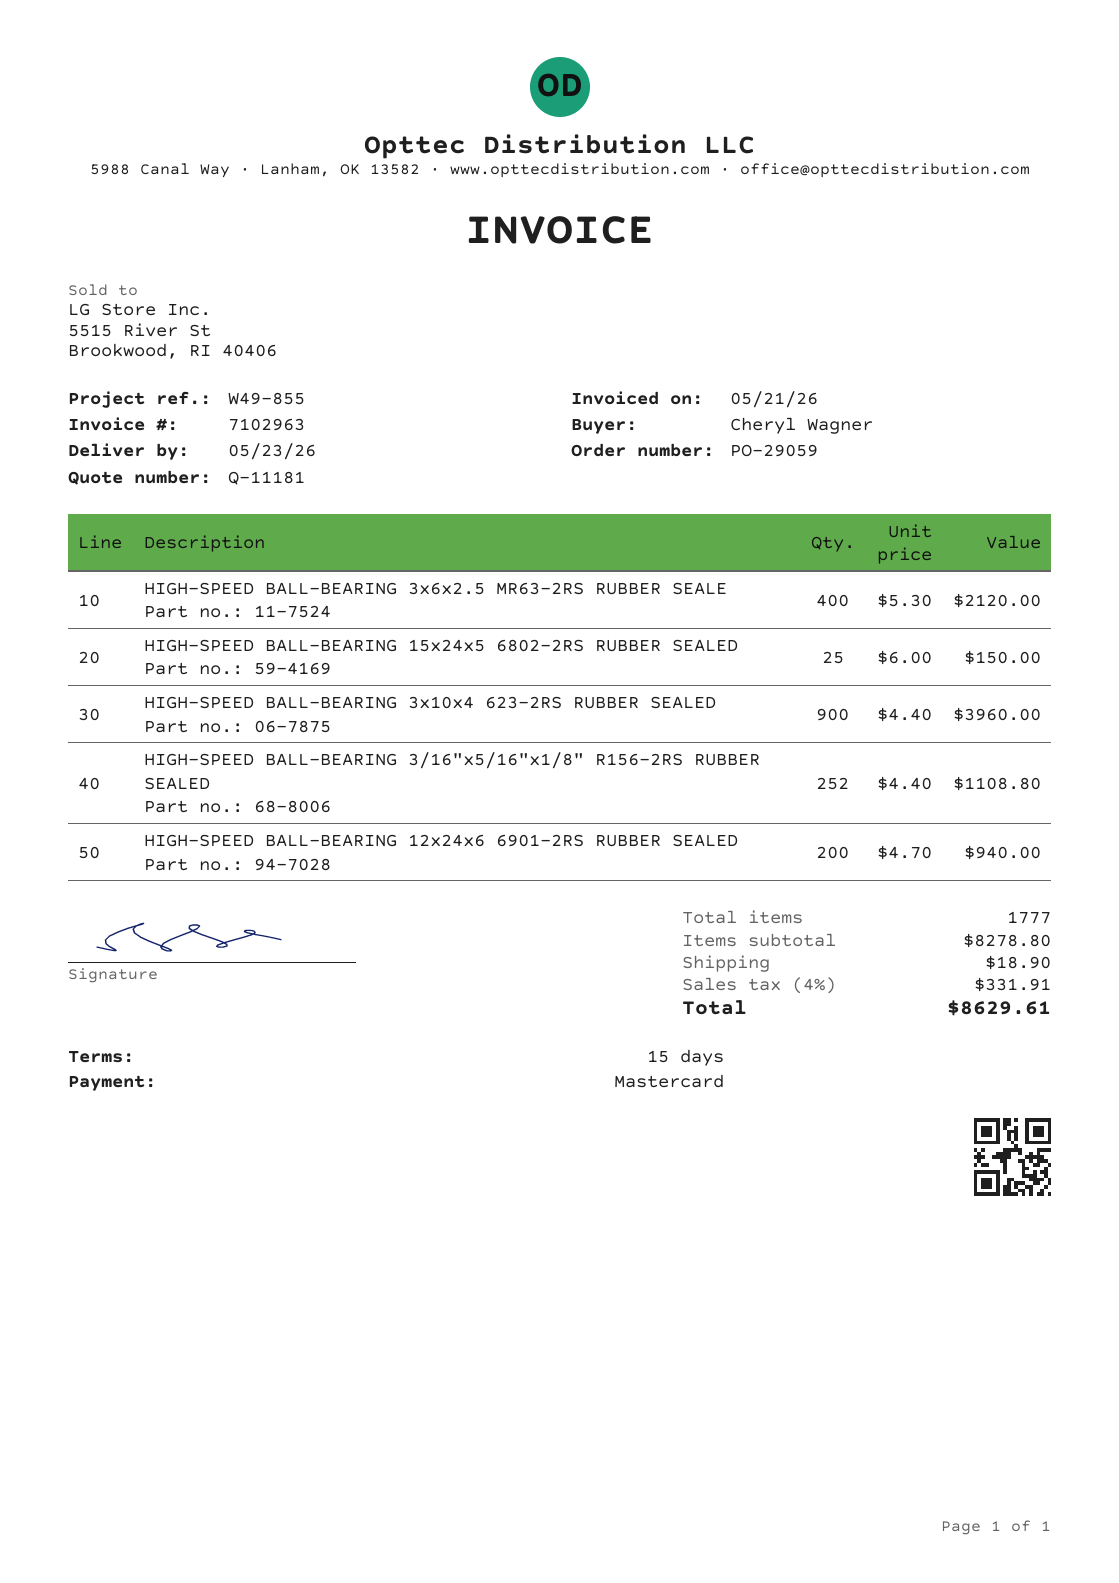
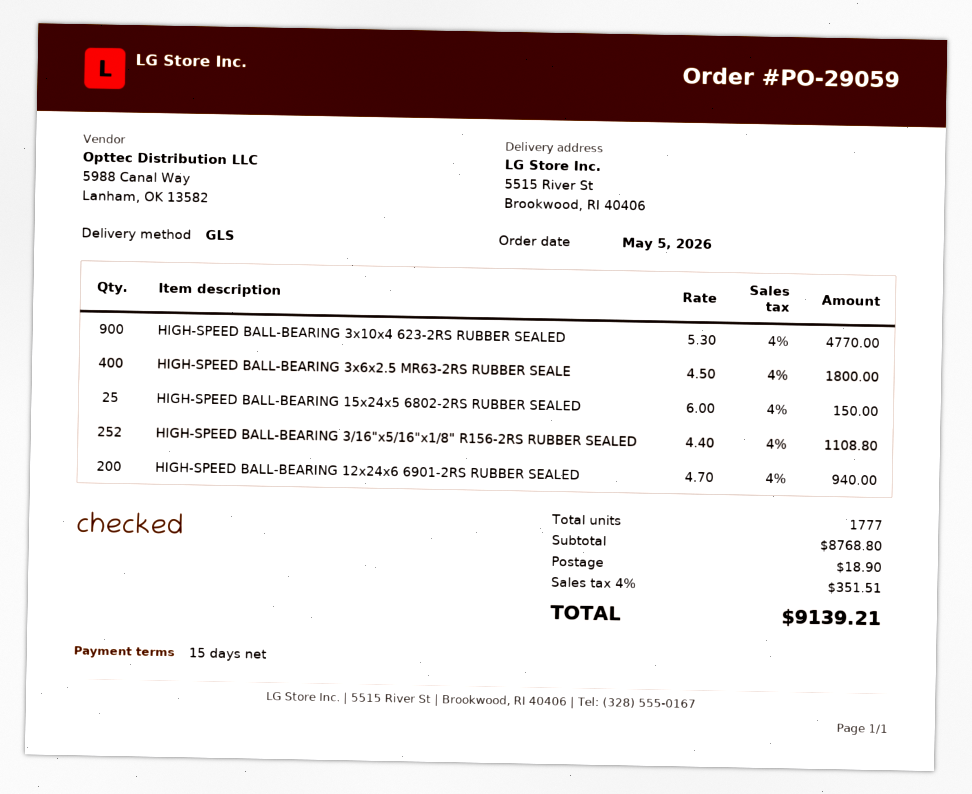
HIGH-SPEED BALL-BEARING 3x6x2.5 MR63-2RS RUBBER SEALE: 400 x 5.30 = 2120.00 -> 400 x 4.50 = 1800.00
HIGH-SPEED BALL-BEARING 3x10x4 623-2RS RUBBER SEALED: 900 x 4.40 = 3960.00 -> 900 x 5.30 = 4770.00
subtotal: 8278.80 -> 8768.80
tax: 4% = 331.91 -> 4% = 351.51
total: 8629.61 -> 9139.21

